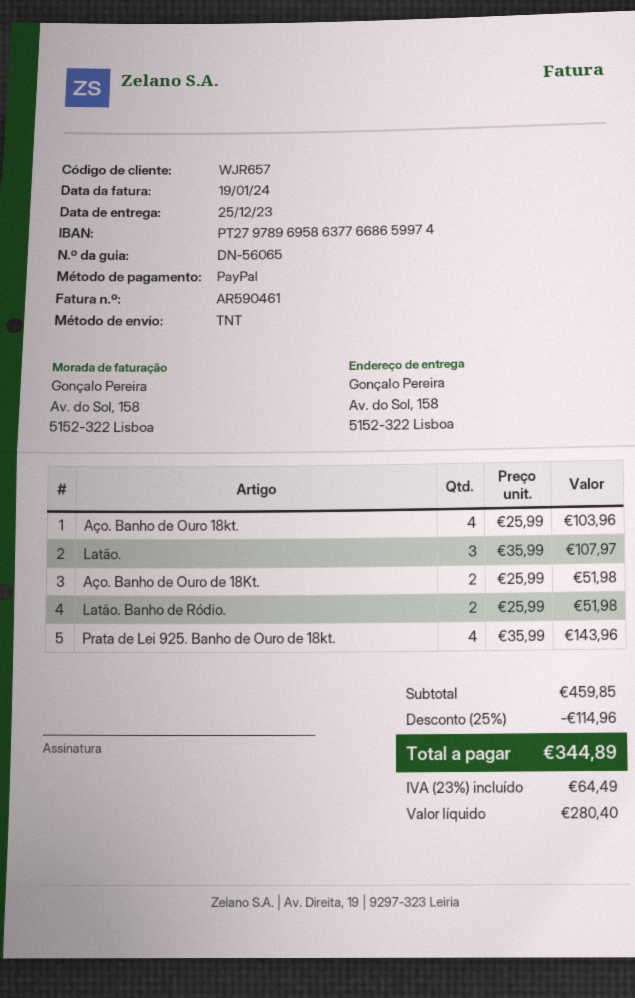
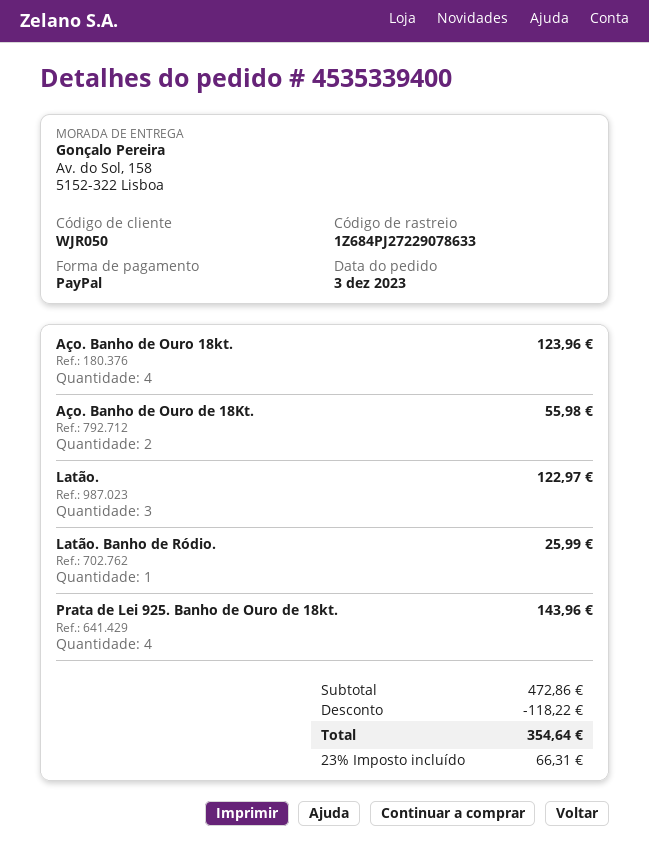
customer number: WJR657 -> WJR050
Aço. Banho de Ouro 18kt.: 4 for 103.96 -> 4 for 123.96
Latão.: 3 for 107.97 -> 3 for 122.97
Aço. Banho de Ouro de 18Kt.: 2 for 51.98 -> 2 for 55.98
Latão. Banho de Ródio.: 2 for 51.98 -> 1 for 25.99
subtotal: 459.85 -> 472.86
discount: 114.96 -> 118.22
tax: 23% = 64.49 -> 23% = 66.31
total: 344.89 -> 354.64

